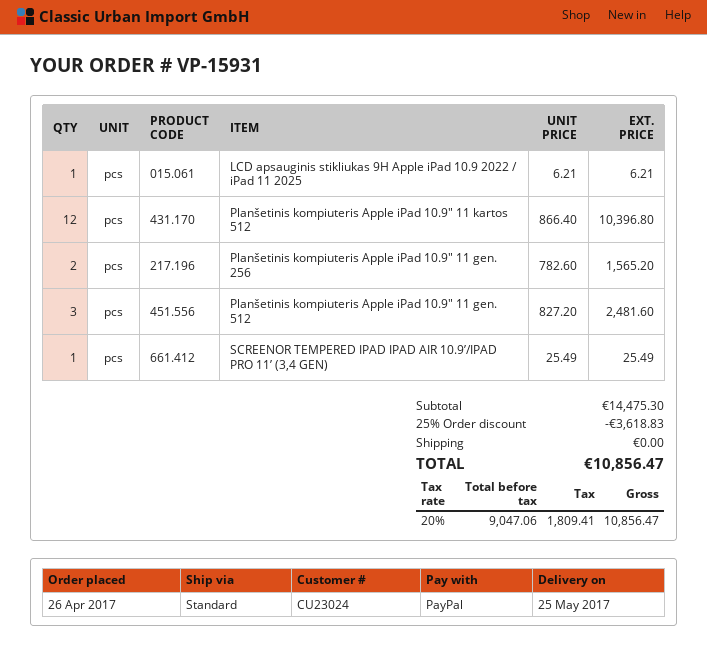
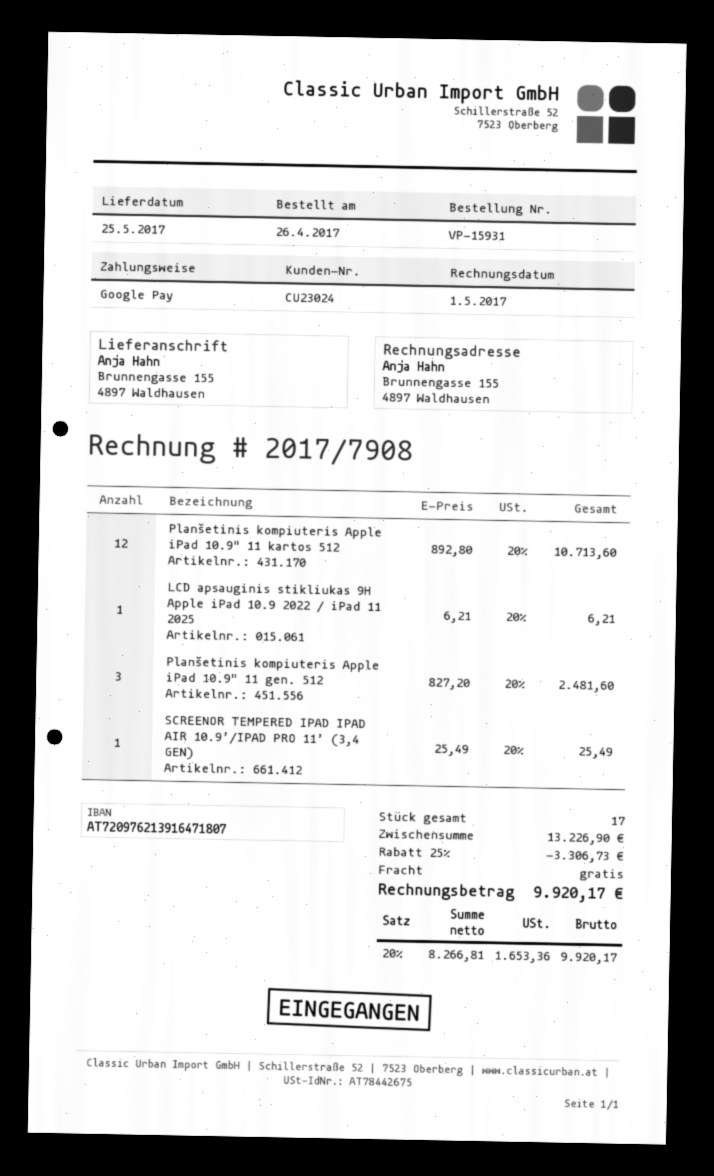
payment method: PayPal -> Google Pay
Planšetinis kompiuteris Apple iPad 10.9" 11 kartos 512: 12 x 866.40 = 10396.80 -> 12 x 892.80 = 10713.60
Planšetinis kompiuteris Apple iPad 10.9" 11 gen. 256: 2 x 782.60 = 1565.20 -> none
subtotal: 14475.30 -> 13226.90
discount: 25% = 3618.83 -> 25% = 3306.73
net: 9047.06 -> 8266.81
tax: 20% = 1809.41 -> 20% = 1653.36
total: 10856.47 -> 9920.17

